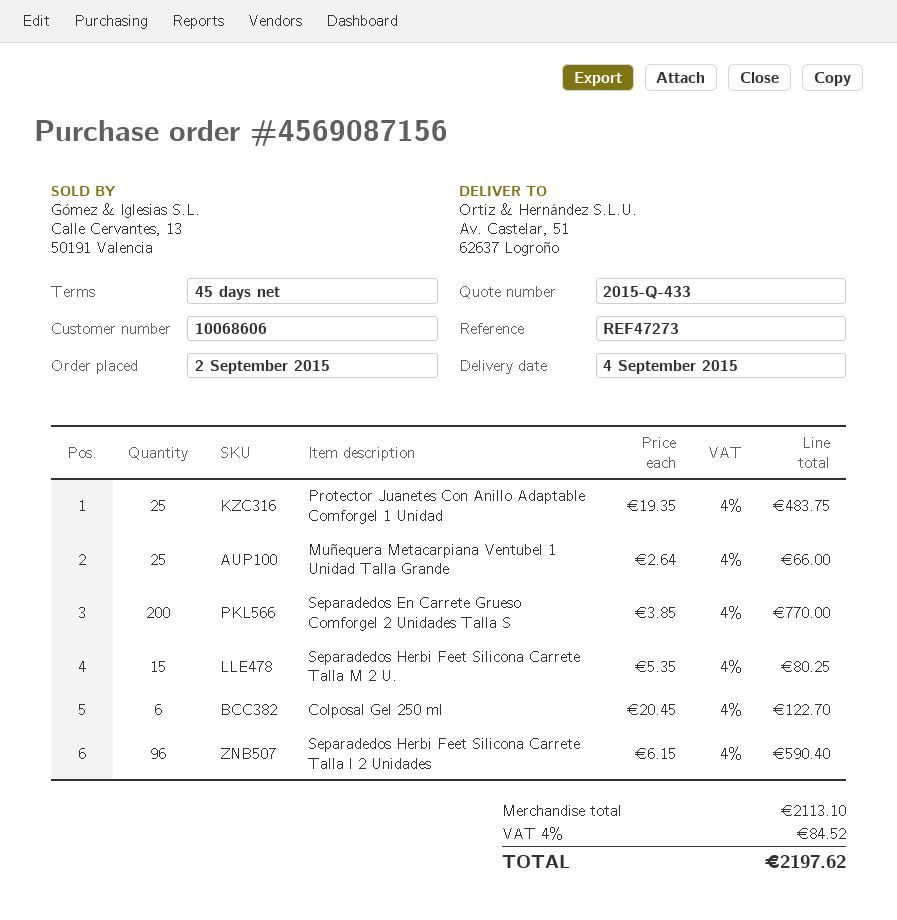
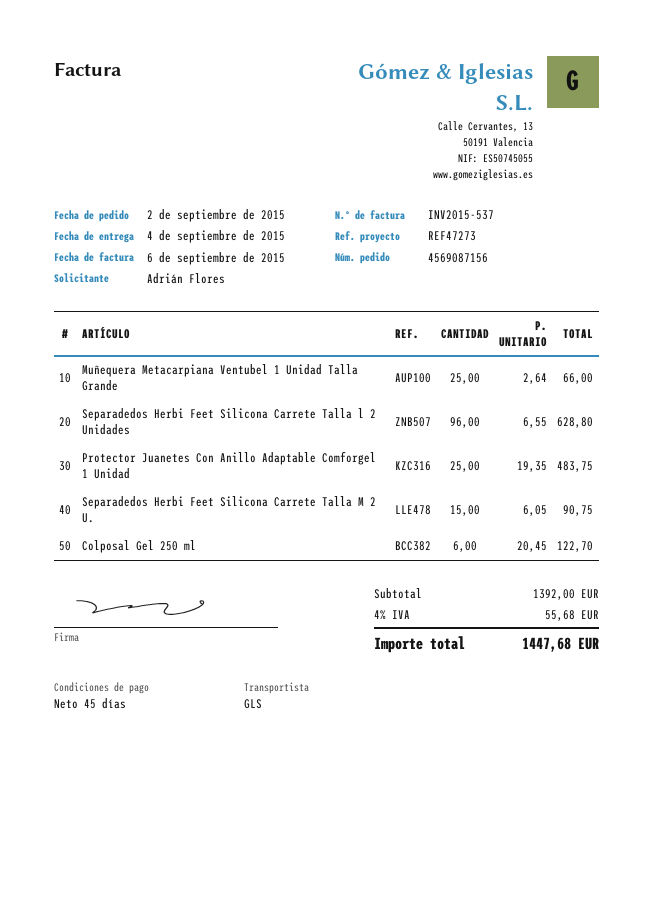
Separadedos En Carrete Grueso Comforgel 2 Unidades Talla S: 200 x 3.85 = 770.00 -> none
Separadedos Herbi Feet Silicona Carrete Talla M 2 U.: 15 x 5.35 = 80.25 -> 15 x 6.05 = 90.75
Separadedos Herbi Feet Silicona Carrete Talla l 2 Unidades: 96 x 6.15 = 590.40 -> 96 x 6.55 = 628.80
subtotal: 2113.10 -> 1392.00
tax: 4% = 84.52 -> 4% = 55.68
total: 2197.62 -> 1447.68

